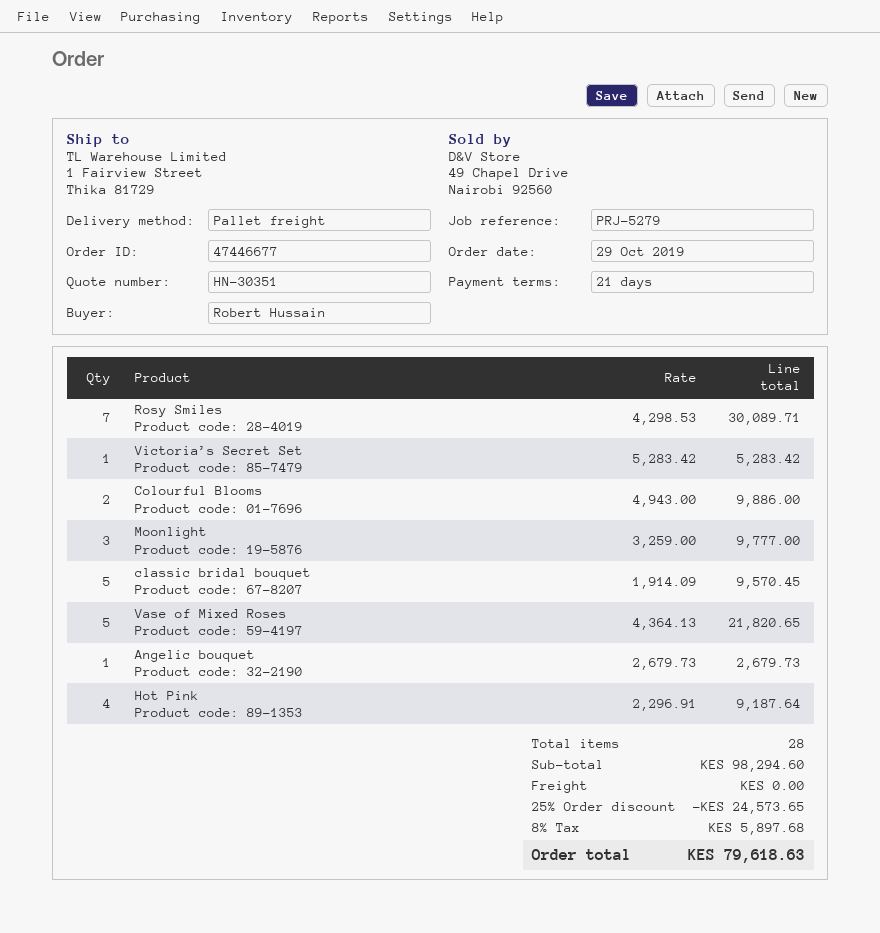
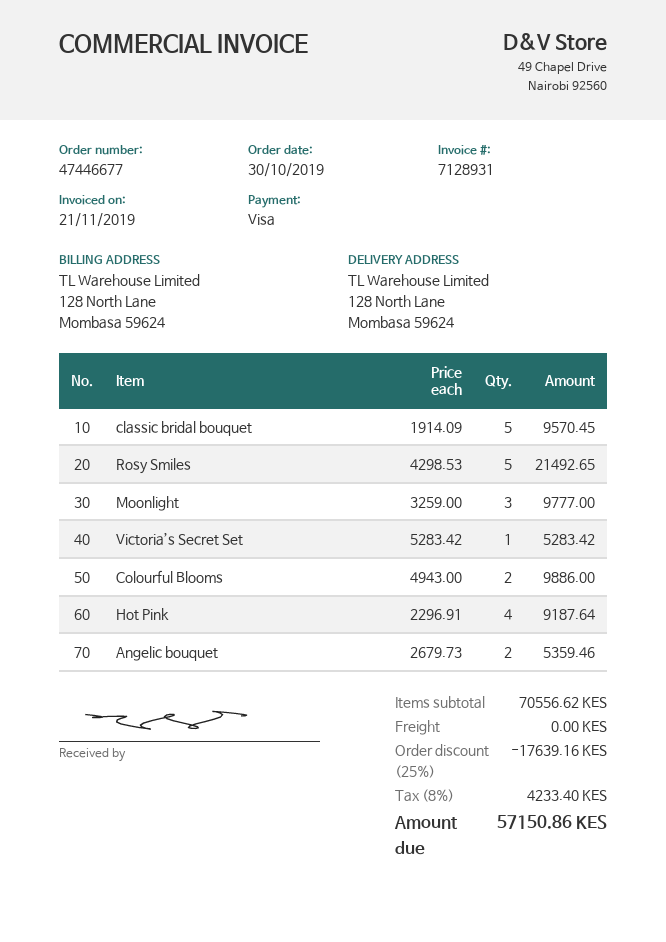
order date: 2019-10-29 -> 2019-10-30
ship to: 1 Fairview Street, Thika 81729 -> 128 North Lane, Mombasa 59624
Rosy Smiles: 7 x 4298.53 = 30089.71 -> 5 x 4298.53 = 21492.65
Vase of Mixed Roses: 5 x 4364.13 = 21820.65 -> none
Angelic bouquet: 1 x 2679.73 = 2679.73 -> 2 x 2679.73 = 5359.46
subtotal: 98294.60 -> 70556.62
discount: 25% = 24573.65 -> 25% = 17639.16
tax: 8% = 5897.68 -> 8% = 4233.40
total: 79618.63 -> 57150.86

